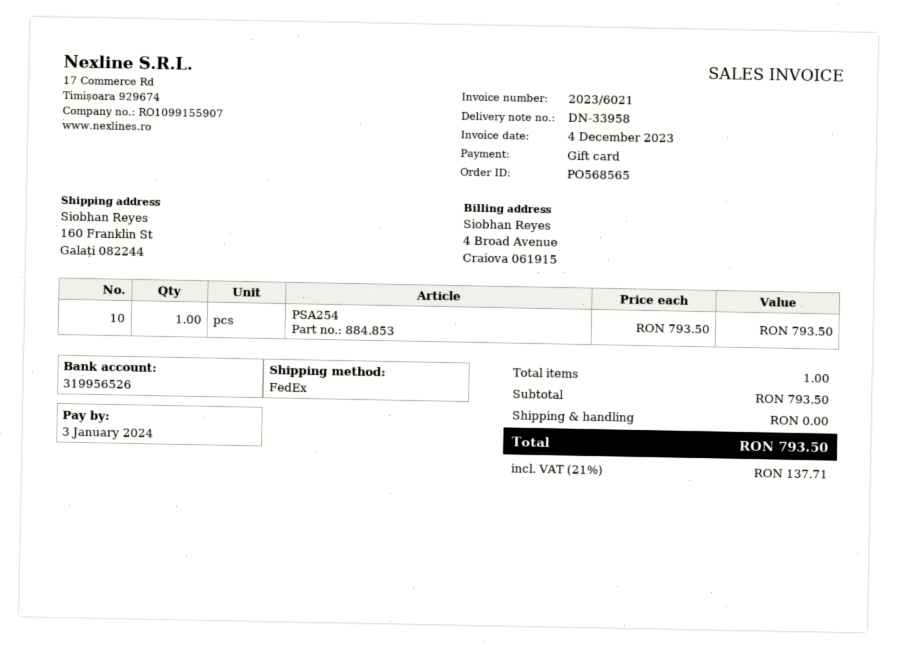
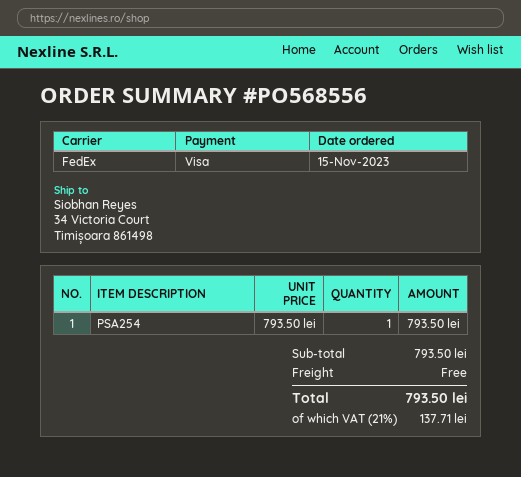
order number: PO568565 -> PO568556
payment method: gift card -> Visa
ship to: 160 Franklin St, Galați 082244 -> 34 Victoria Court, Timișoara 861498

